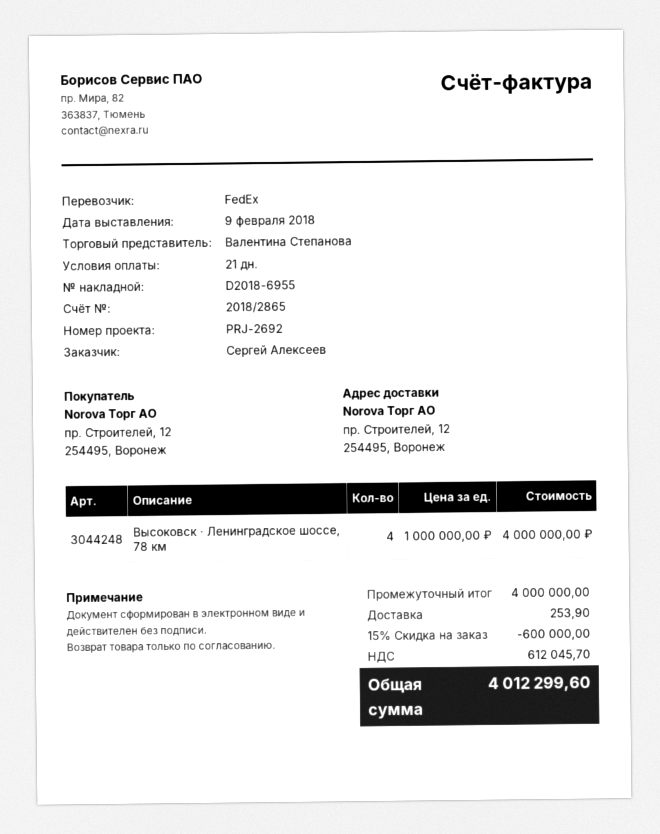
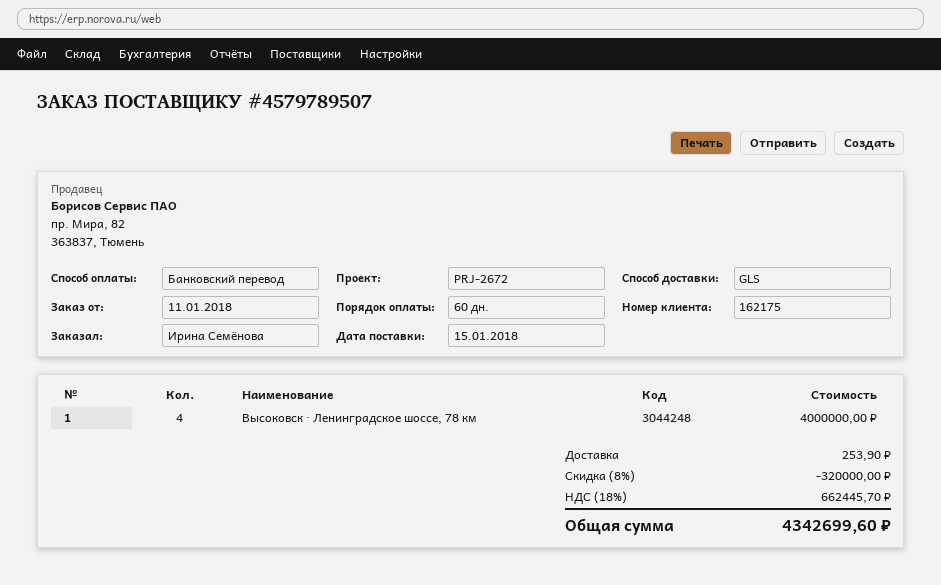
payment terms: 21 days -> 60 days
reference: PRJ-2692 -> PRJ-2672
ordered by: Сергей Алексеев -> Ирина Семёнова
shipping method: FedEx -> GLS
discount: 15% = 600000.00 -> 8% = 320000.00
tax: 612045.70 -> 662445.70
total: 4012299.60 -> 4342699.60

